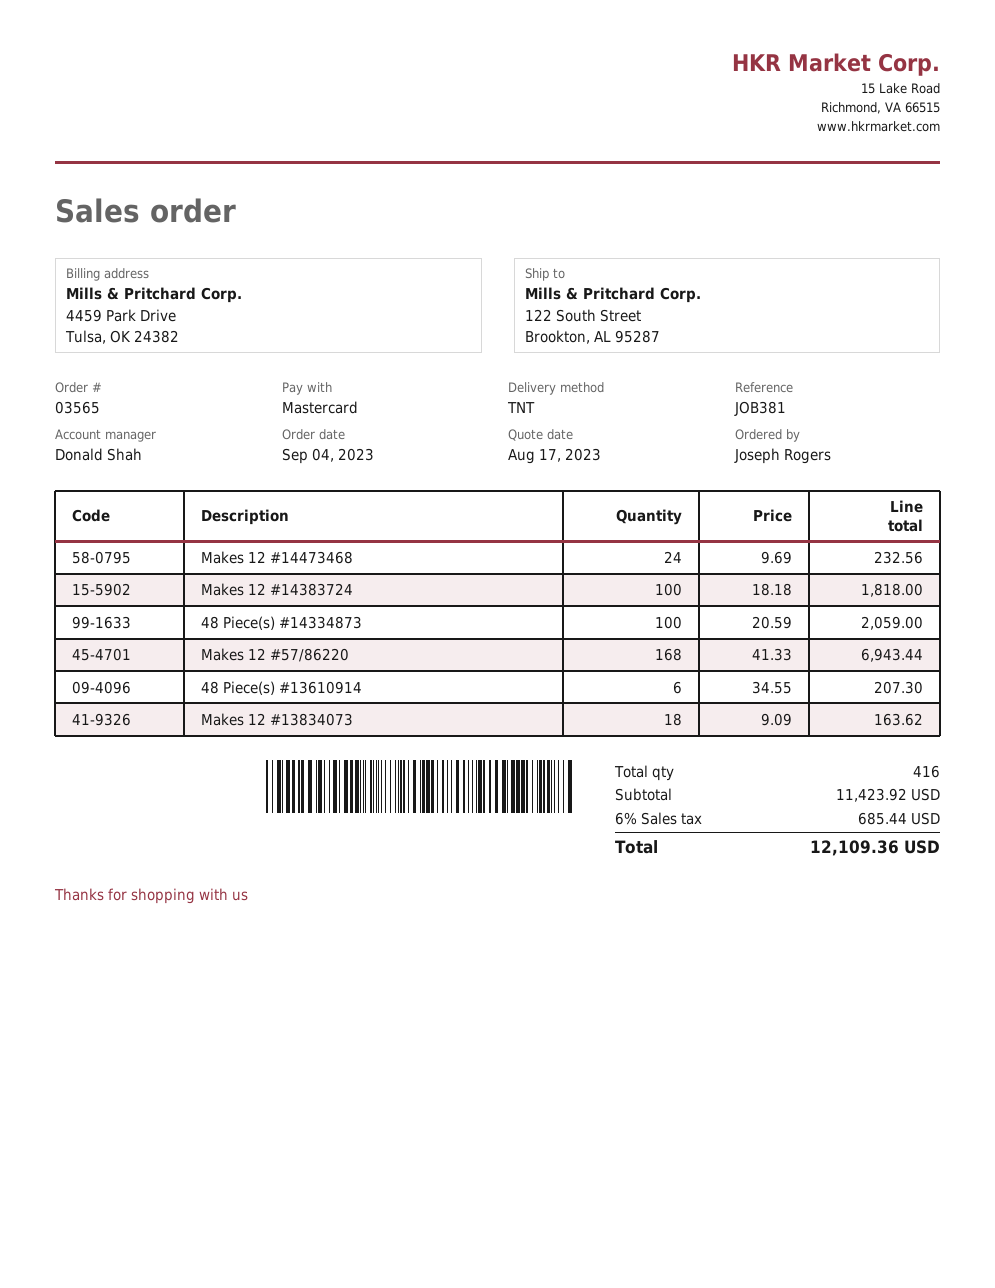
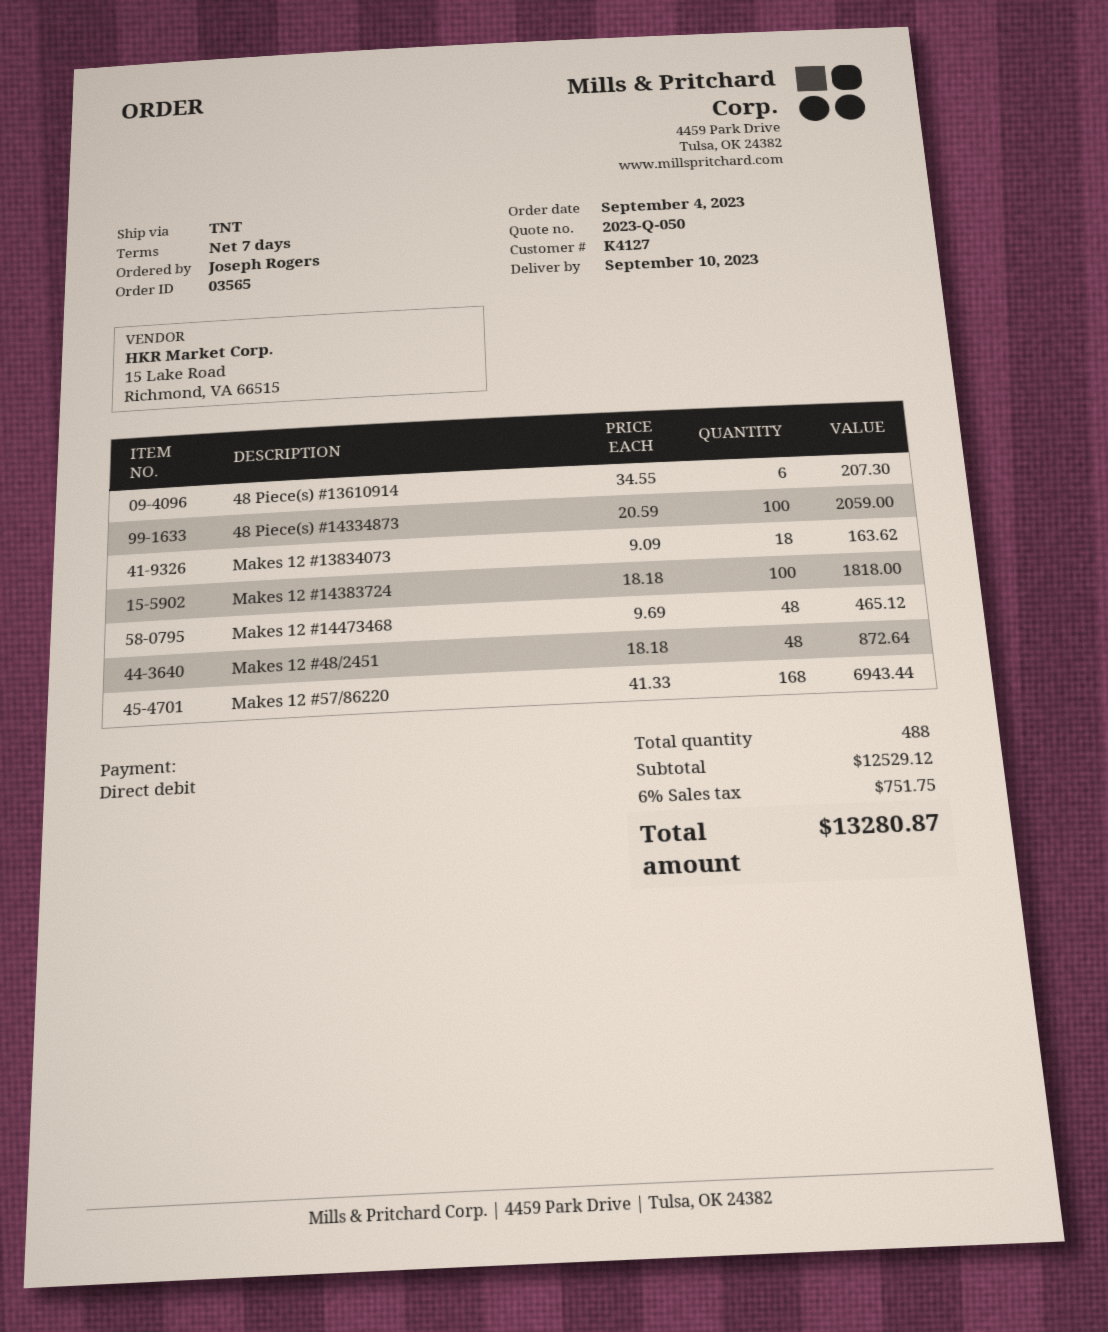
payment method: Mastercard -> direct debit
Makes 12 #14473468: 24 x 9.69 = 232.56 -> 48 x 9.69 = 465.12
Makes 12 #48/2451: none -> 48 x 18.18 = 872.64
total quantity: 416 -> 488
subtotal: 11423.92 -> 12529.12
tax: 6% = 685.44 -> 6% = 751.75
total: 12109.36 -> 13280.87

